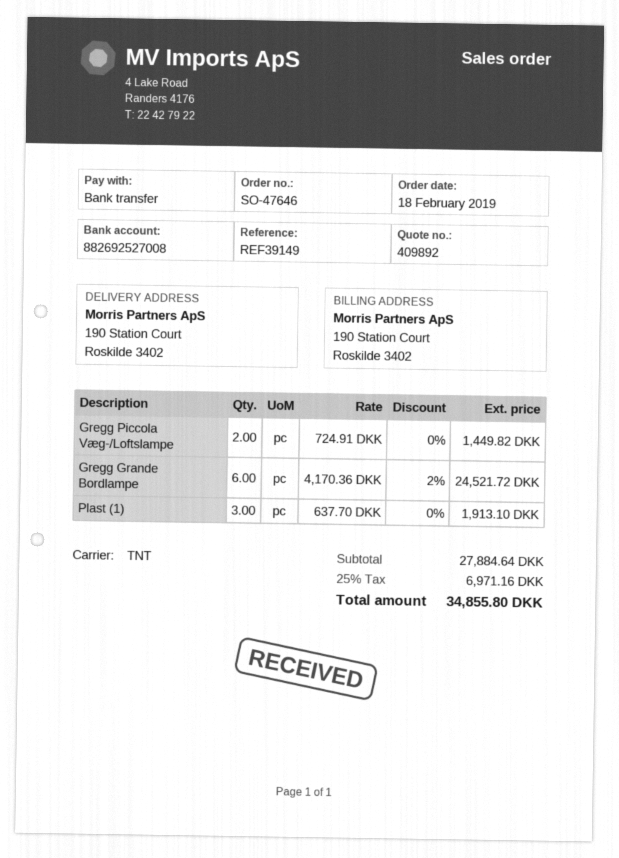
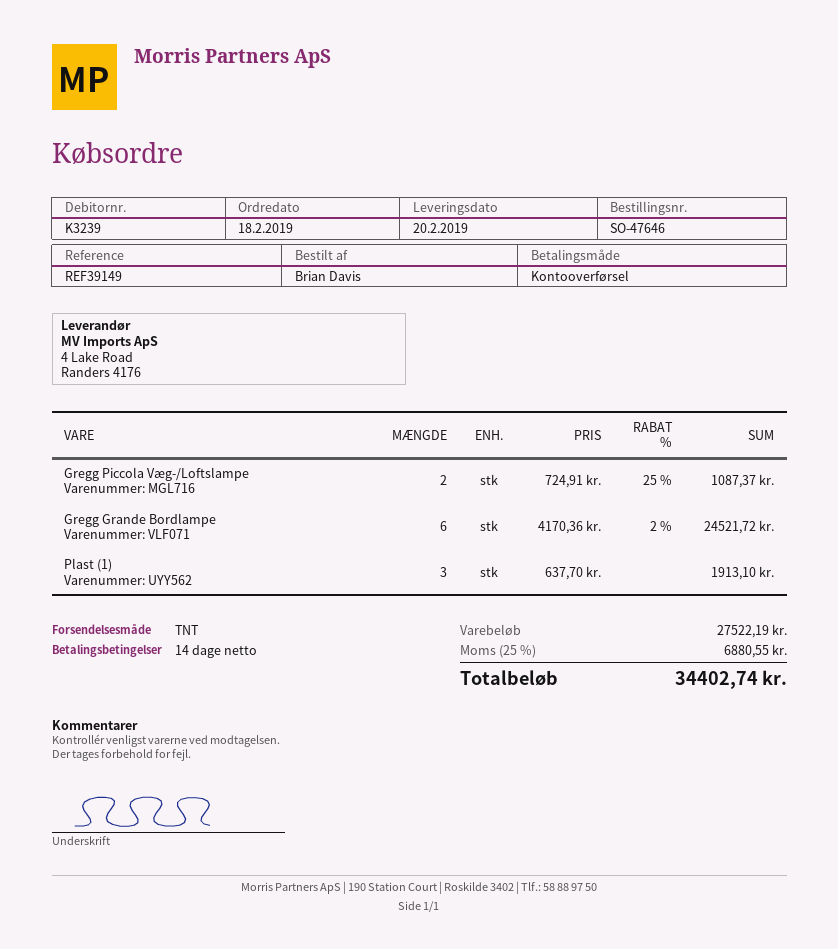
Gregg Piccola Væg-/Loftslampe: 2 x 724.91 = 1449.82 -> 2 x 724.91 - 25% = 1087.37
subtotal: 27884.64 -> 27522.19
tax: 25% = 6971.16 -> 25% = 6880.55
total: 34855.80 -> 34402.74

